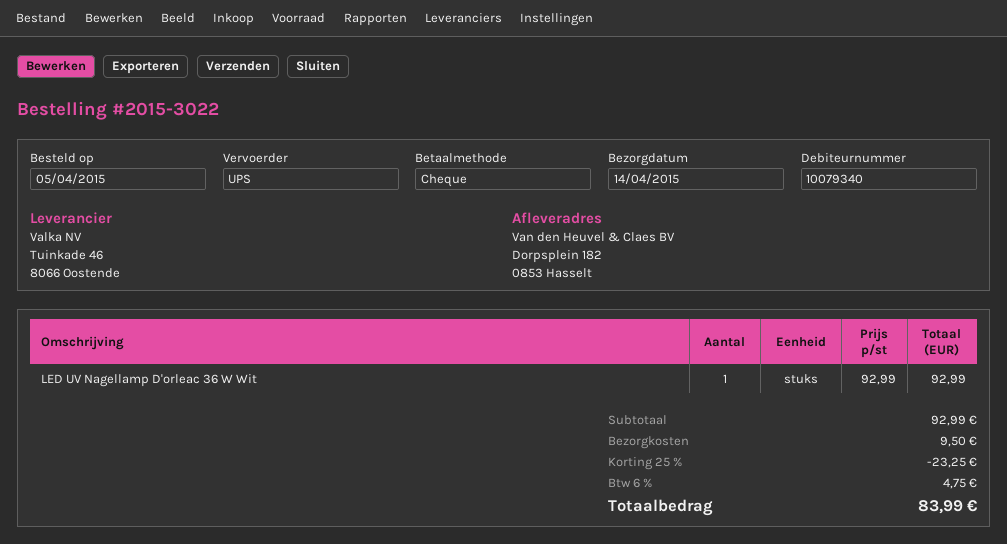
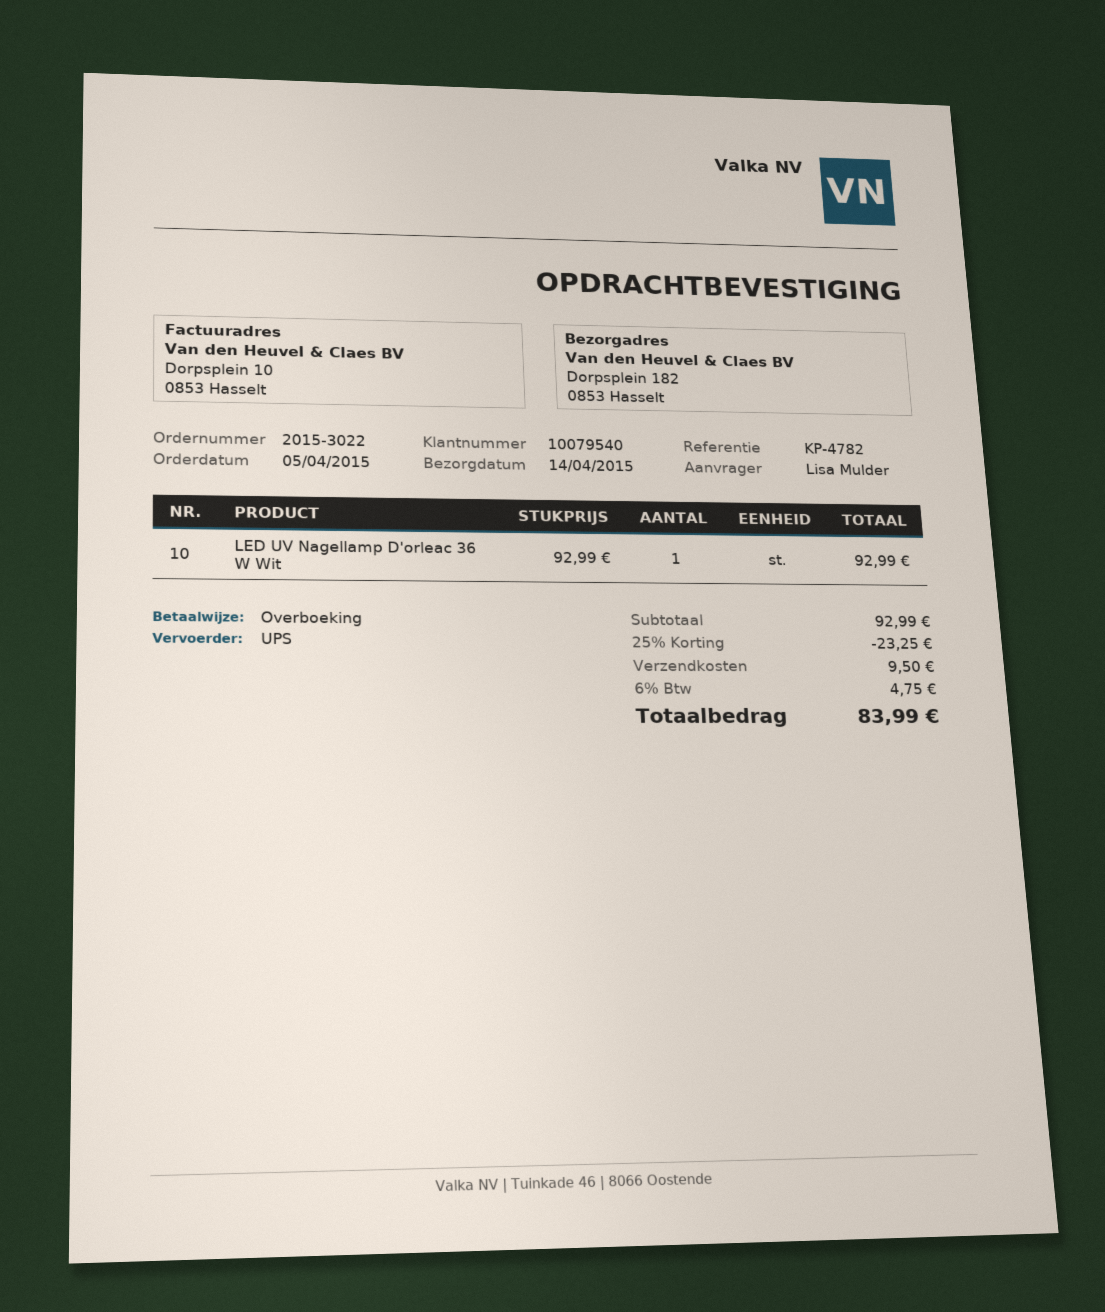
customer number: 10079340 -> 10079540
payment method: cheque -> bank transfer

